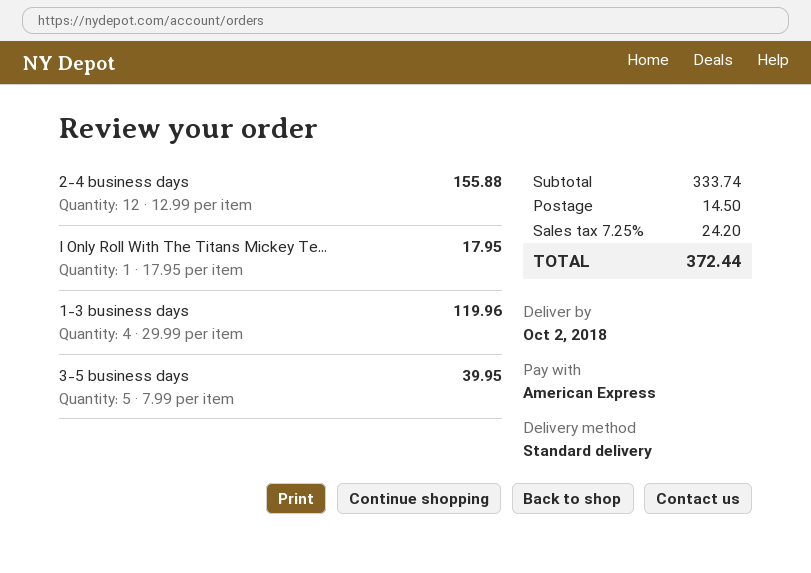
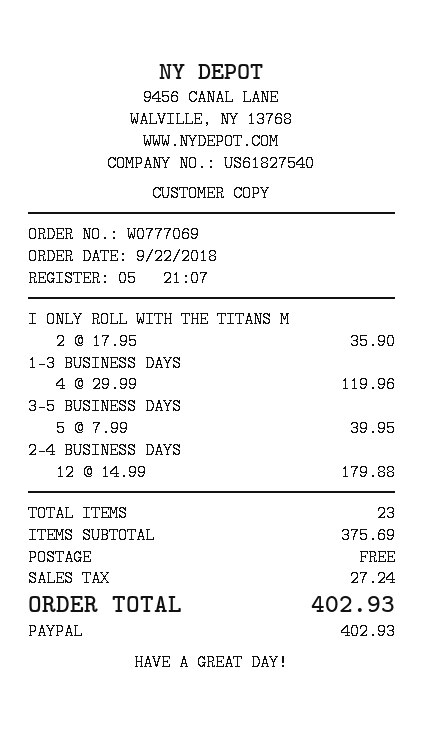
payment method: American Express -> PayPal
2-4 business days: 12 x 12.99 = 155.88 -> 12 x 14.99 = 179.88
I Only Roll With The Titans Mickey Te...: 1 x 17.95 = 17.95 -> 2 x 17.95 = 35.90
subtotal: 333.74 -> 375.69
shipping: 14.50 -> 0.00
tax: 24.20 -> 27.24
total: 372.44 -> 402.93

